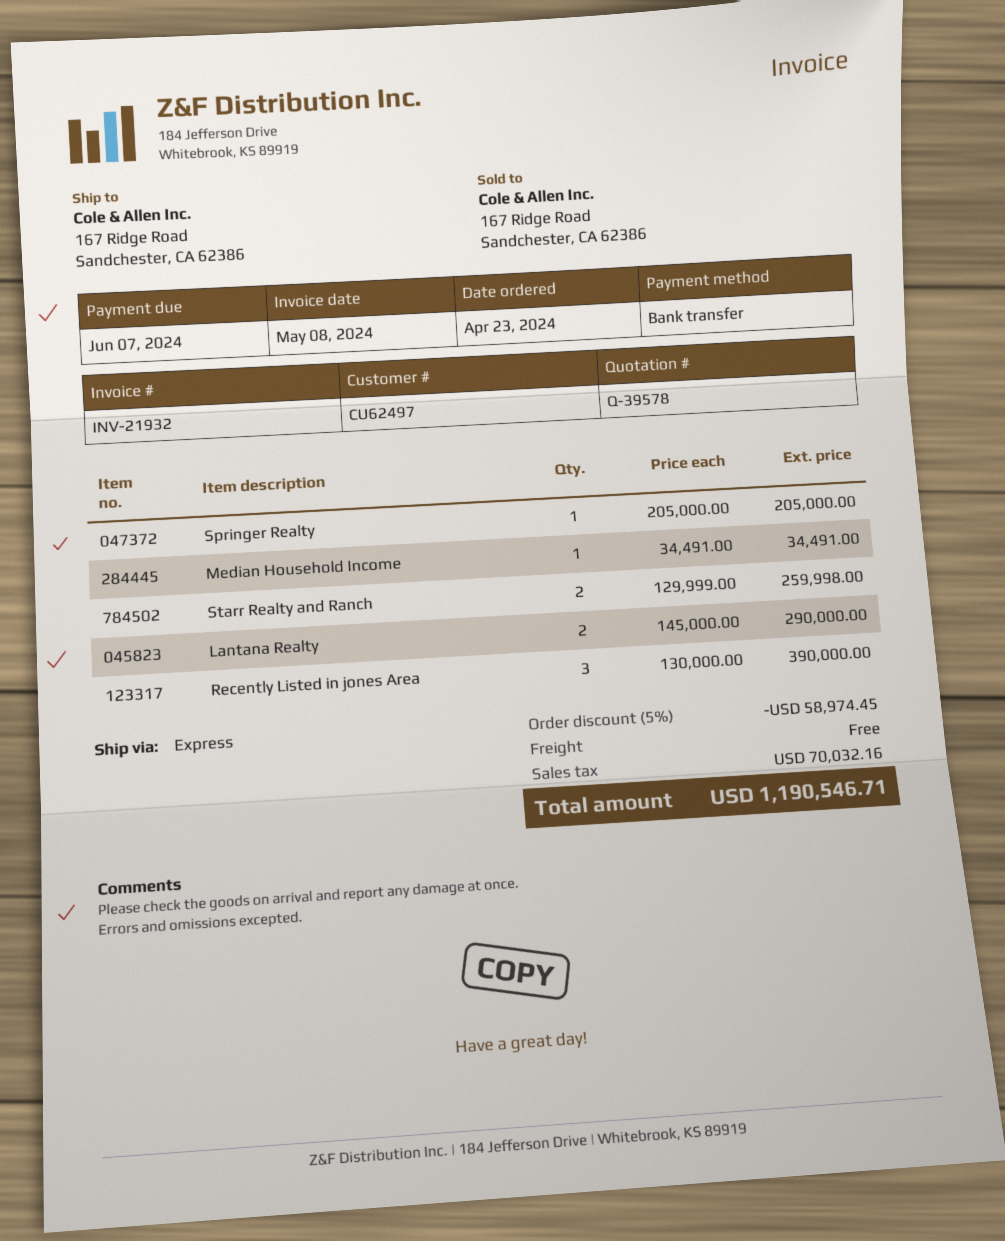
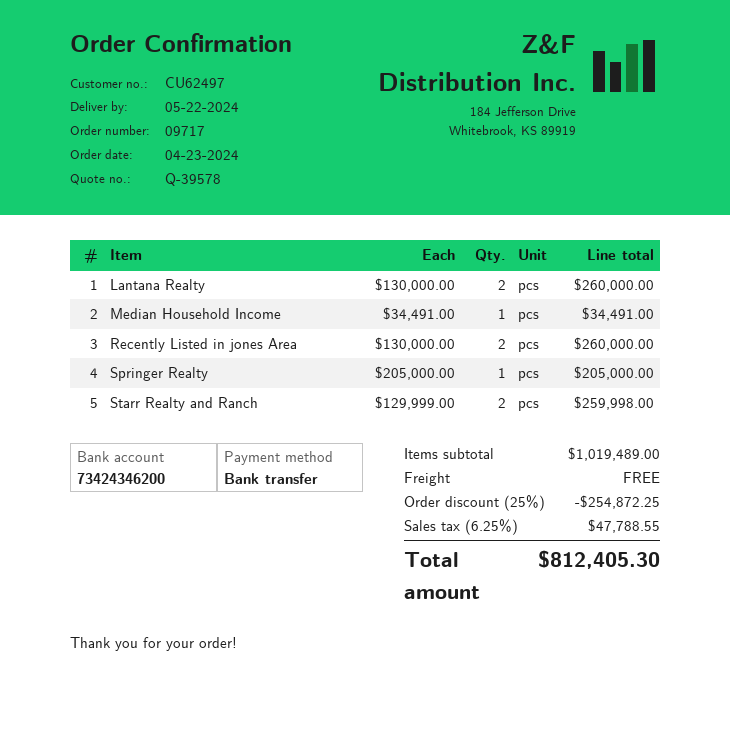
Lantana Realty: 2 x 145000.00 = 290000.00 -> 2 x 130000.00 = 260000.00
Recently Listed in jones Area: 3 x 130000.00 = 390000.00 -> 2 x 130000.00 = 260000.00
discount: 5% = 58974.45 -> 25% = 254872.25
tax: 70032.16 -> 47788.55
total: 1190546.71 -> 812405.30

